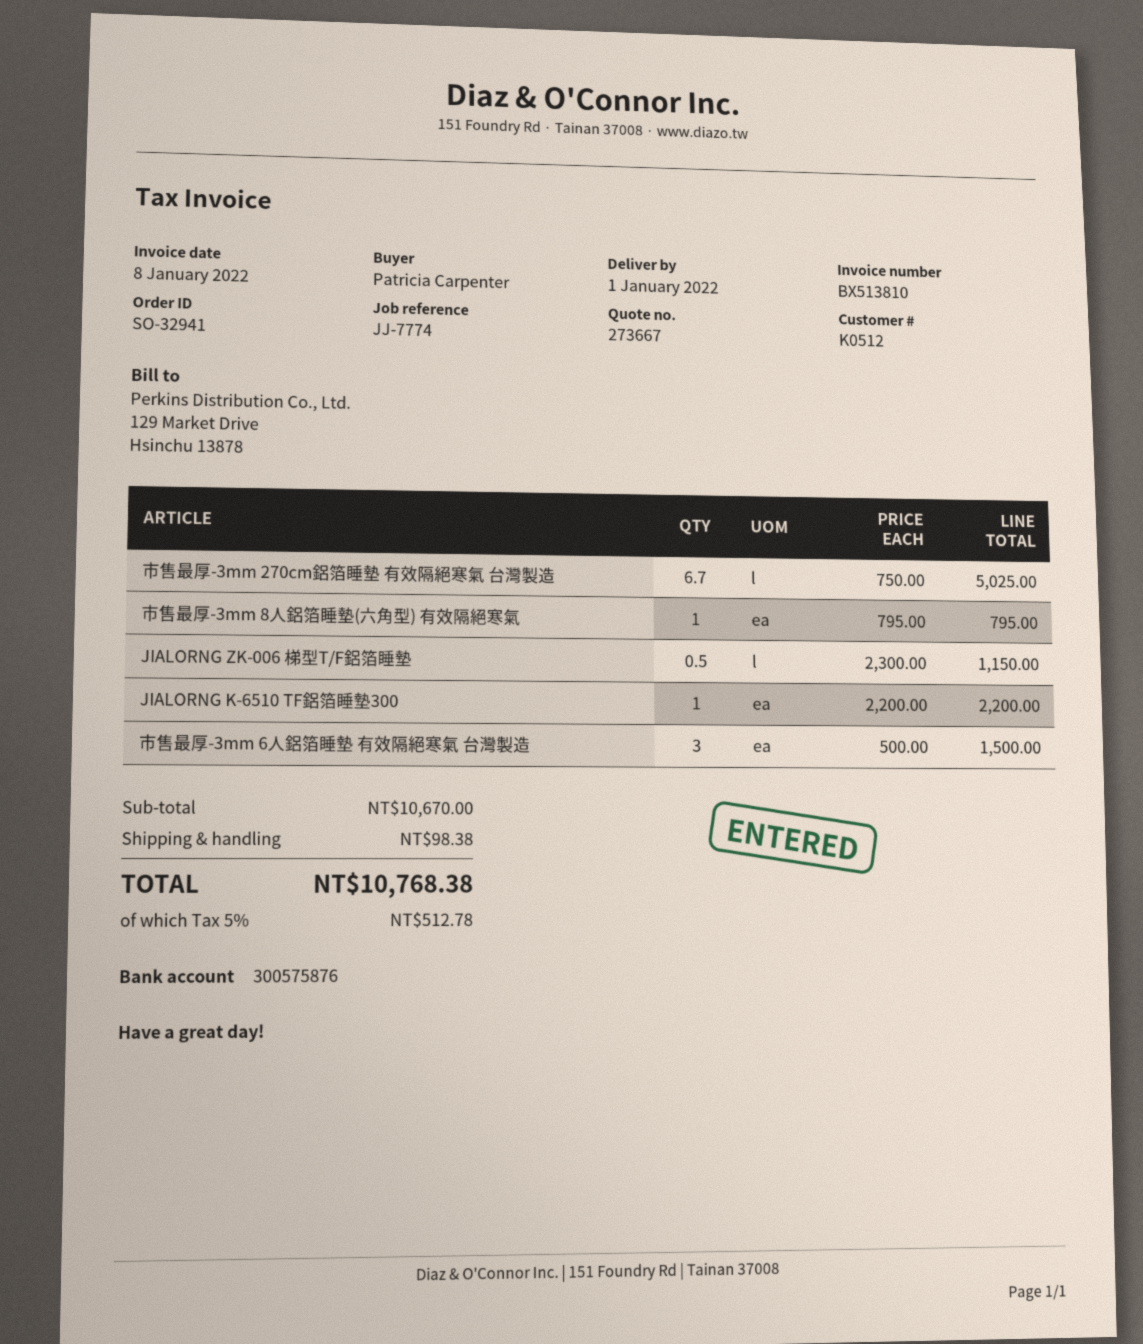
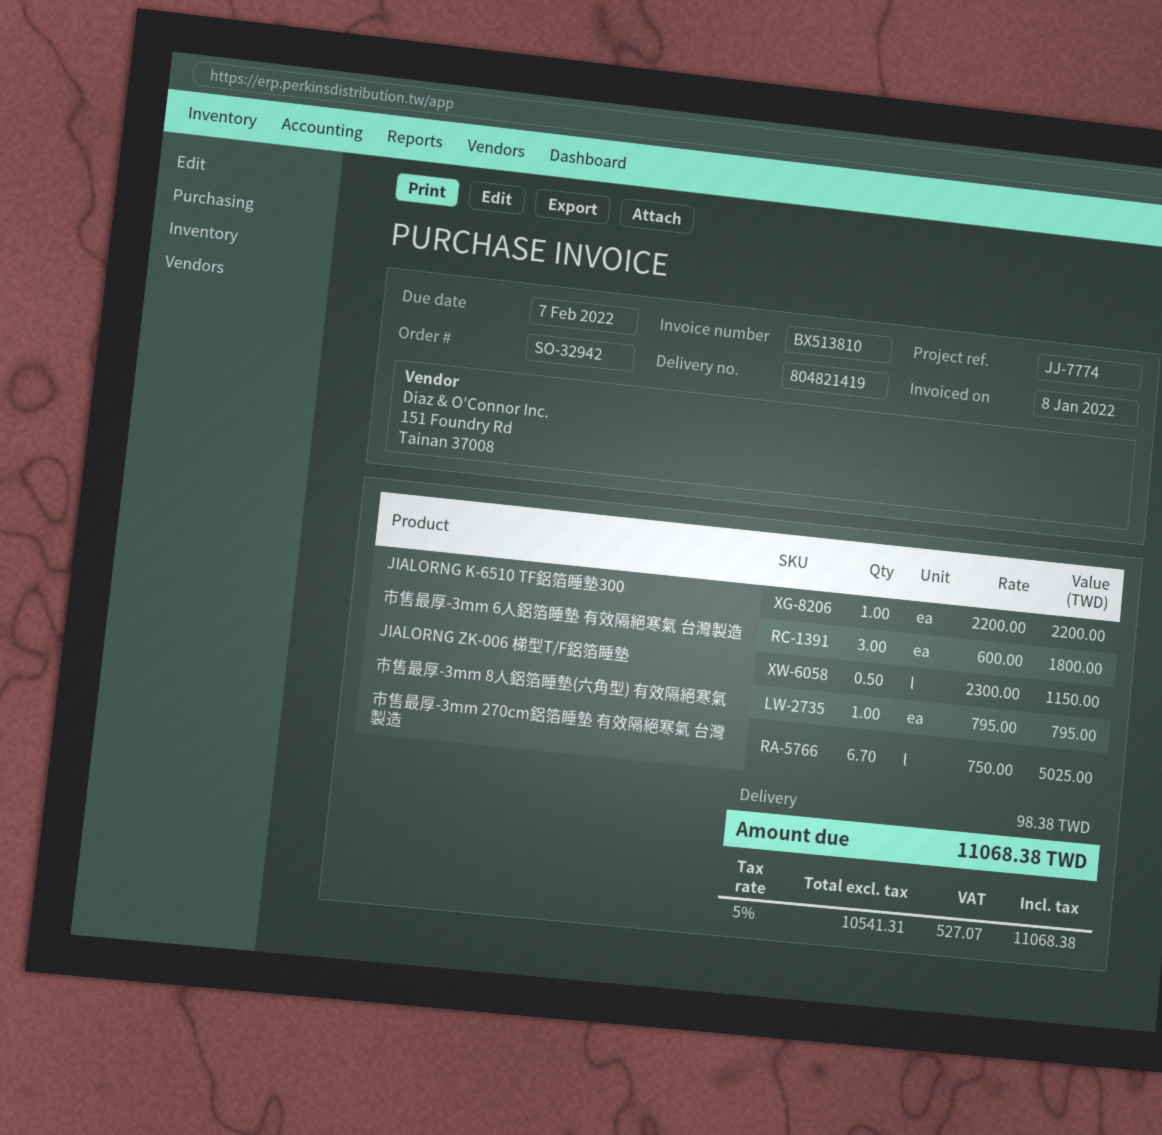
order number: SO-32941 -> SO-32942
市售最厚-3mm 6人鋁箔睡墊 有效隔絕寒氣 台灣製造: 3 x 500.00 = 1500.00 -> 3 x 600.00 = 1800.00
tax: 5% = 512.78 -> 5% = 527.07
total: 10768.38 -> 11068.38

